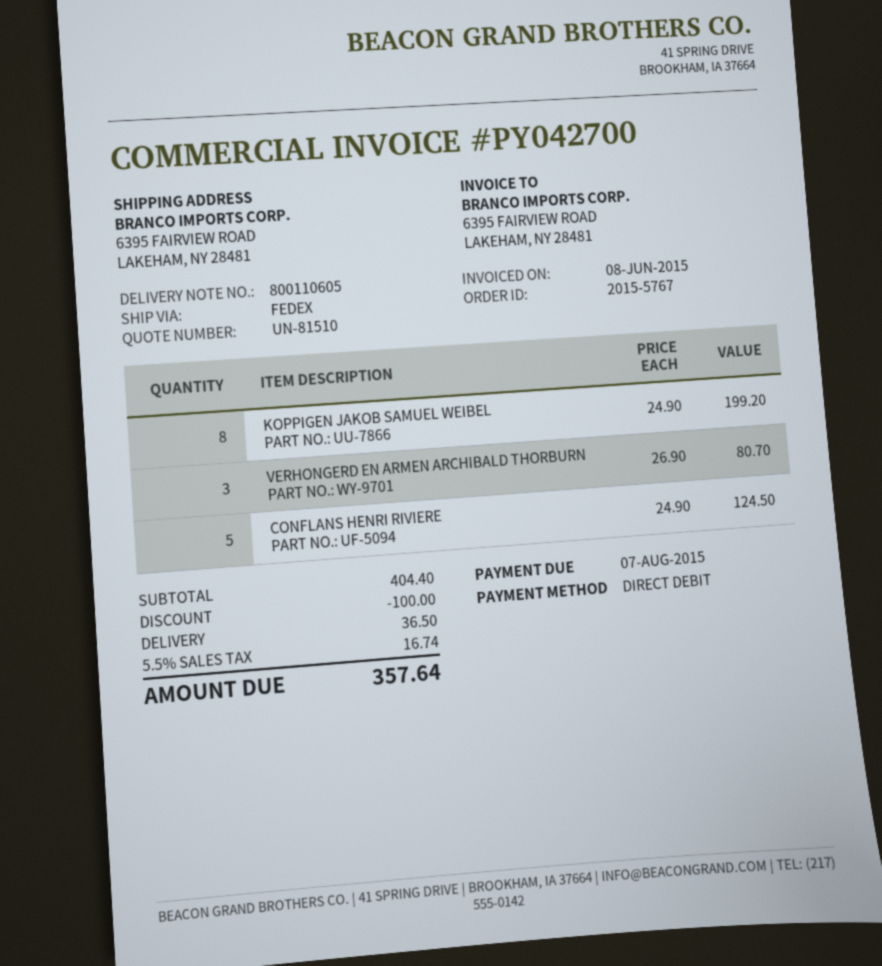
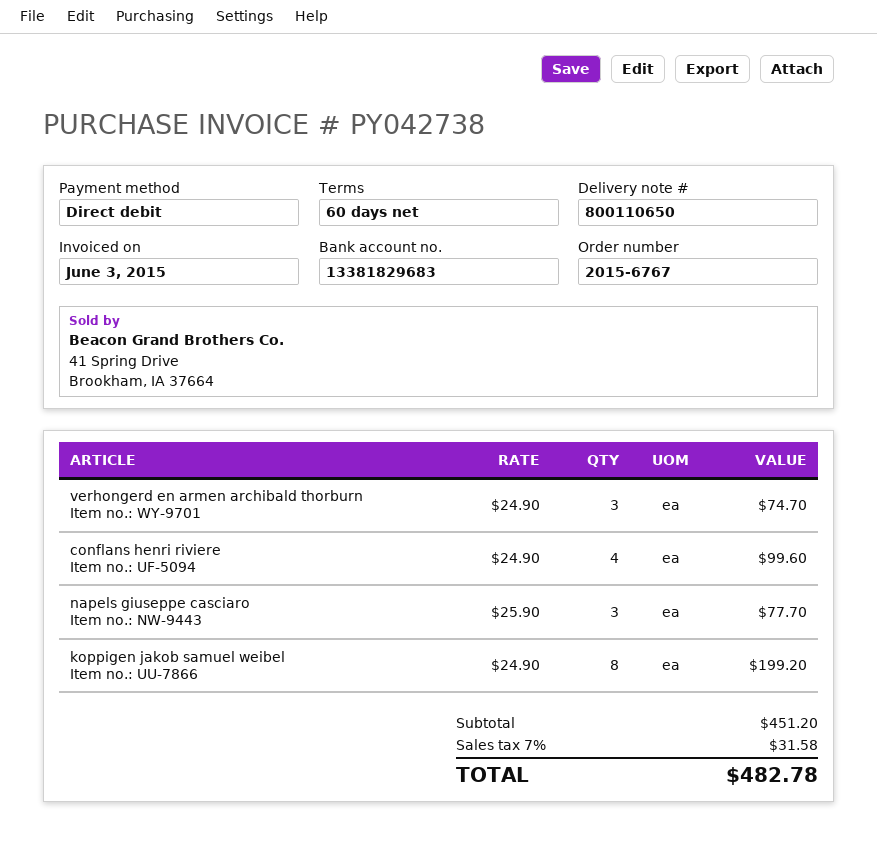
order number: 2015-5767 -> 2015-6767
delivery note number: 800110605 -> 800110650
invoice number: PY042700 -> PY042738
invoice date: 2015-06-08 -> 2015-06-03
VERHONGERD EN ARMEN ARCHIBALD THORBURN: 3 x 26.90 = 80.70 -> 3 x 24.90 = 74.70
CONFLANS HENRI RIVIERE: 5 x 24.90 = 124.50 -> 4 x 24.90 = 99.60
napels giuseppe casciaro: none -> 3 x 25.90 = 77.70
subtotal: 404.40 -> 451.20
discount: 100.00 -> none
shipping: 36.50 -> none
tax: 5.5% = 16.74 -> 7% = 31.58
total: 357.64 -> 482.78

